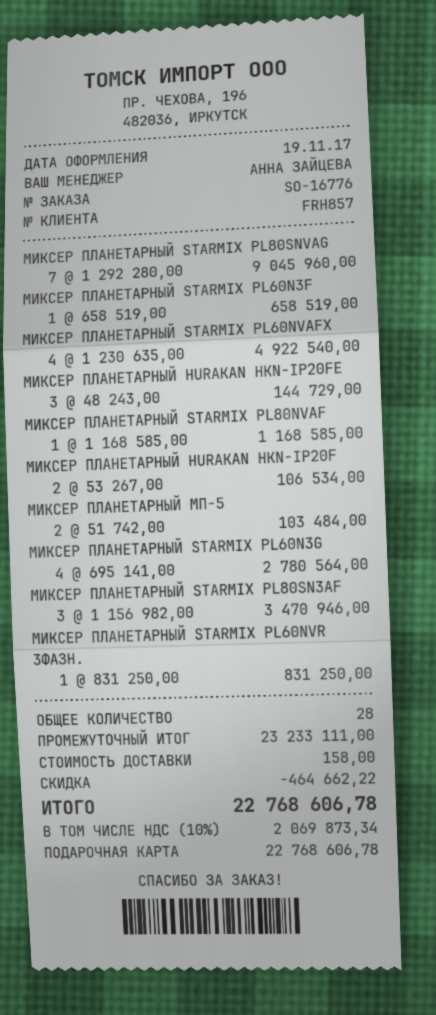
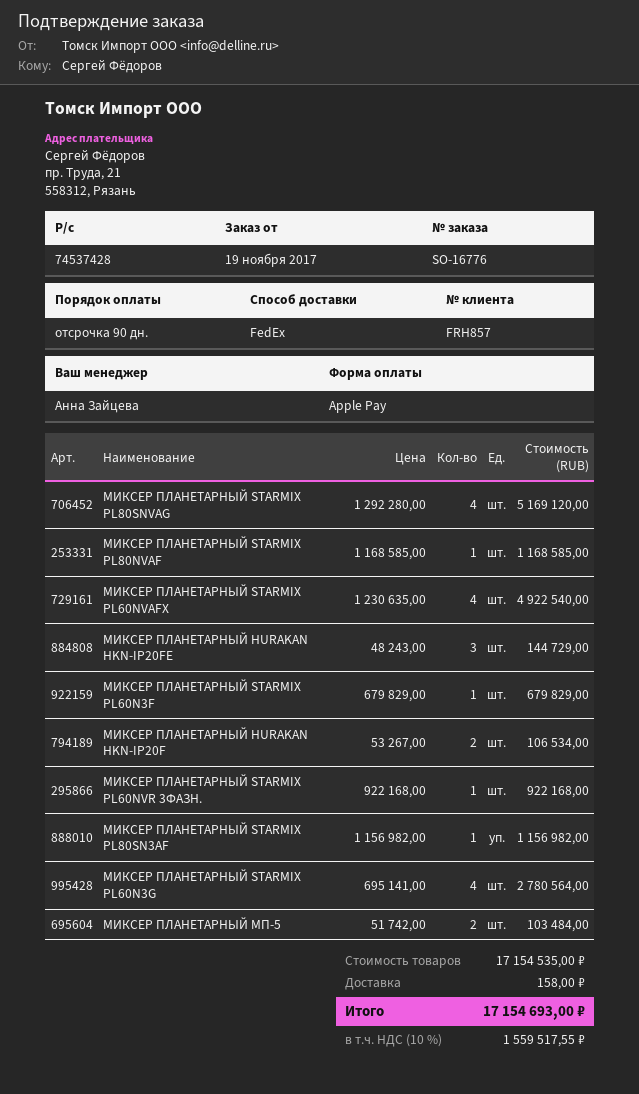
payment method: gift card -> Apple Pay
МИКСЕР ПЛАНЕТАРНЫЙ STARMIX PL80SNVAG: 7 x 1292280.00 = 9045960.00 -> 4 x 1292280.00 = 5169120.00
МИКСЕР ПЛАНЕТАРНЫЙ STARMIX PL60N3F: 1 x 658519.00 = 658519.00 -> 1 x 679829.00 = 679829.00
МИКСЕР ПЛАНЕТАРНЫЙ STARMIX PL80SN3AF: 3 x 1156982.00 = 3470946.00 -> 1 x 1156982.00 = 1156982.00
МИКСЕР ПЛАНЕТАРНЫЙ STARMIX PL60NVR 3ФАЗН.: 1 x 831250.00 = 831250.00 -> 1 x 922168.00 = 922168.00
subtotal: 23233111.00 -> 17154535.00
discount: 464662.22 -> none
tax: 10% = 2069873.34 -> 10% = 1559517.55
total: 22768606.78 -> 17154693.00

